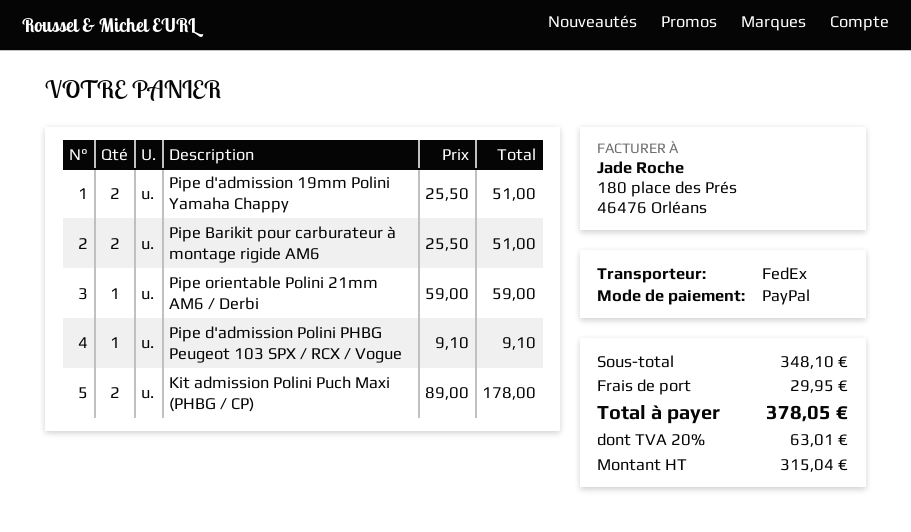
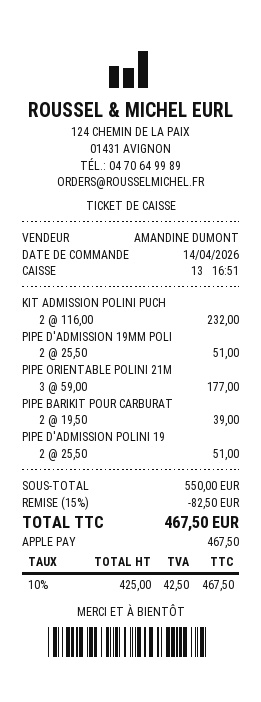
payment method: PayPal -> Apple Pay
Pipe Barikit pour carburateur à montage rigide AM6: 2 x 25.50 = 51.00 -> 2 x 19.50 = 39.00
Pipe orientable Polini 21mm AM6 / Derbi: 1 x 59.00 = 59.00 -> 3 x 59.00 = 177.00
Pipe d'admission Polini PHBG Peugeot 103 SPX / RCX / Vogue: 1 x 9.10 = 9.10 -> none
Kit admission Polini Puch Maxi (PHBG / CP): 2 x 89.00 = 178.00 -> 2 x 116.00 = 232.00
PIPE D'ADMISSION POLINI 19: none -> 2 x 25.50 = 51.00
subtotal: 348.10 -> 550.00
discount: none -> 15% = 82.50
shipping: 29.95 -> none
net: 315.04 -> 425.00
tax: 20% = 63.01 -> 10% = 42.50
total: 378.05 -> 467.50

